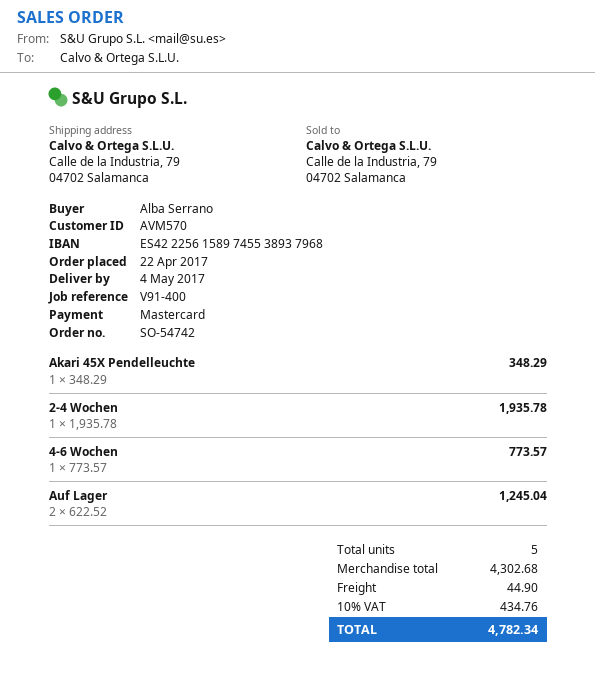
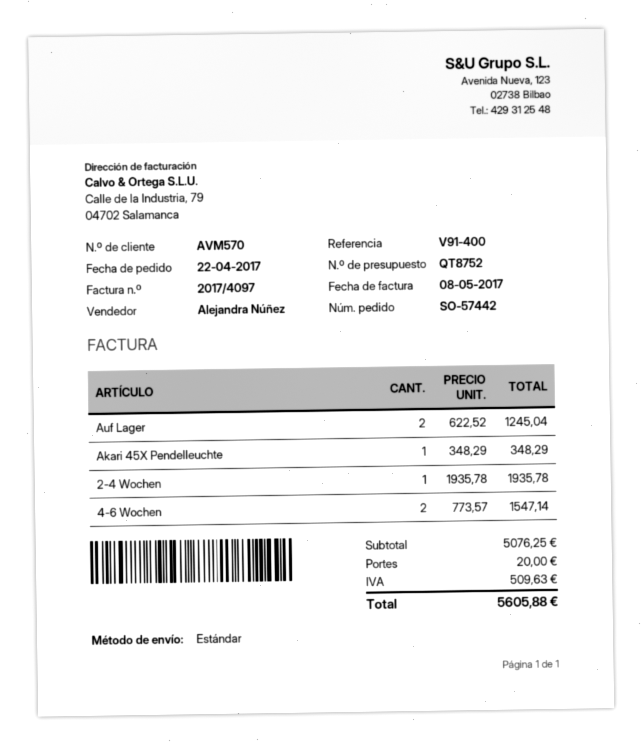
order number: SO-54742 -> SO-57442
4-6 Wochen: 1 x 773.57 = 773.57 -> 2 x 773.57 = 1547.14
subtotal: 4302.68 -> 5076.25
shipping: 44.90 -> 20.00
tax: 434.76 -> 509.63
total: 4782.34 -> 5605.88

